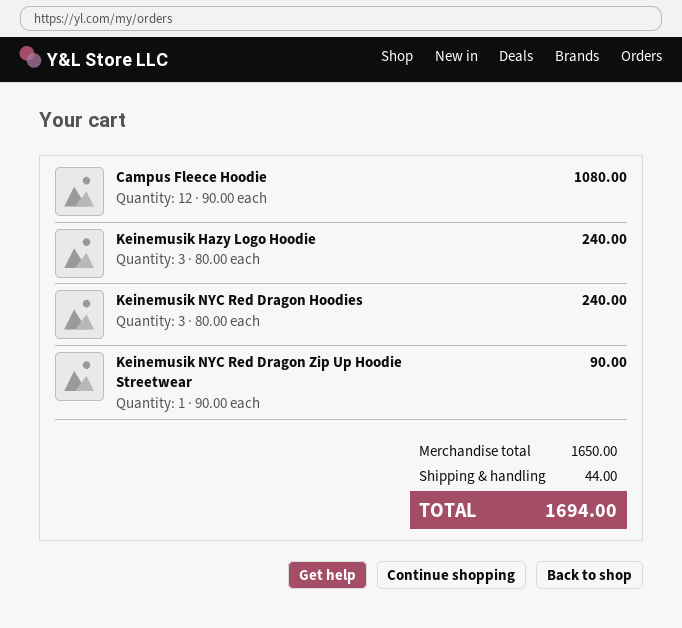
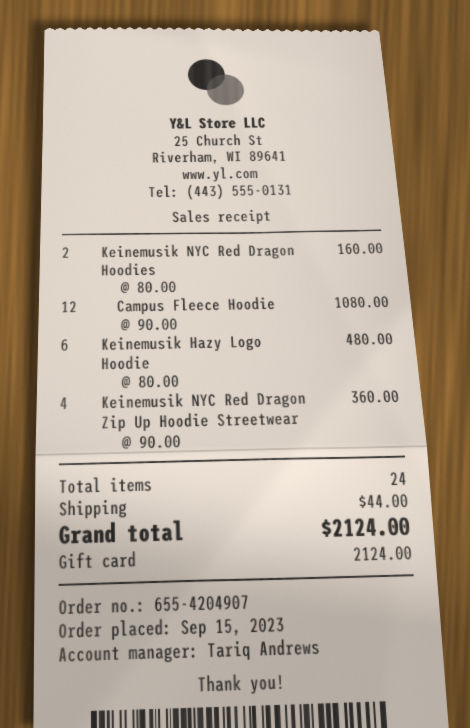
Keinemusik Hazy Logo Hoodie: 3 x 80.00 = 240.00 -> 6 x 80.00 = 480.00
Keinemusik NYC Red Dragon Hoodies: 3 x 80.00 = 240.00 -> 2 x 80.00 = 160.00
Keinemusik NYC Red Dragon Zip Up Hoodie Streetwear: 1 x 90.00 = 90.00 -> 4 x 90.00 = 360.00
total: 1694.00 -> 2124.00

